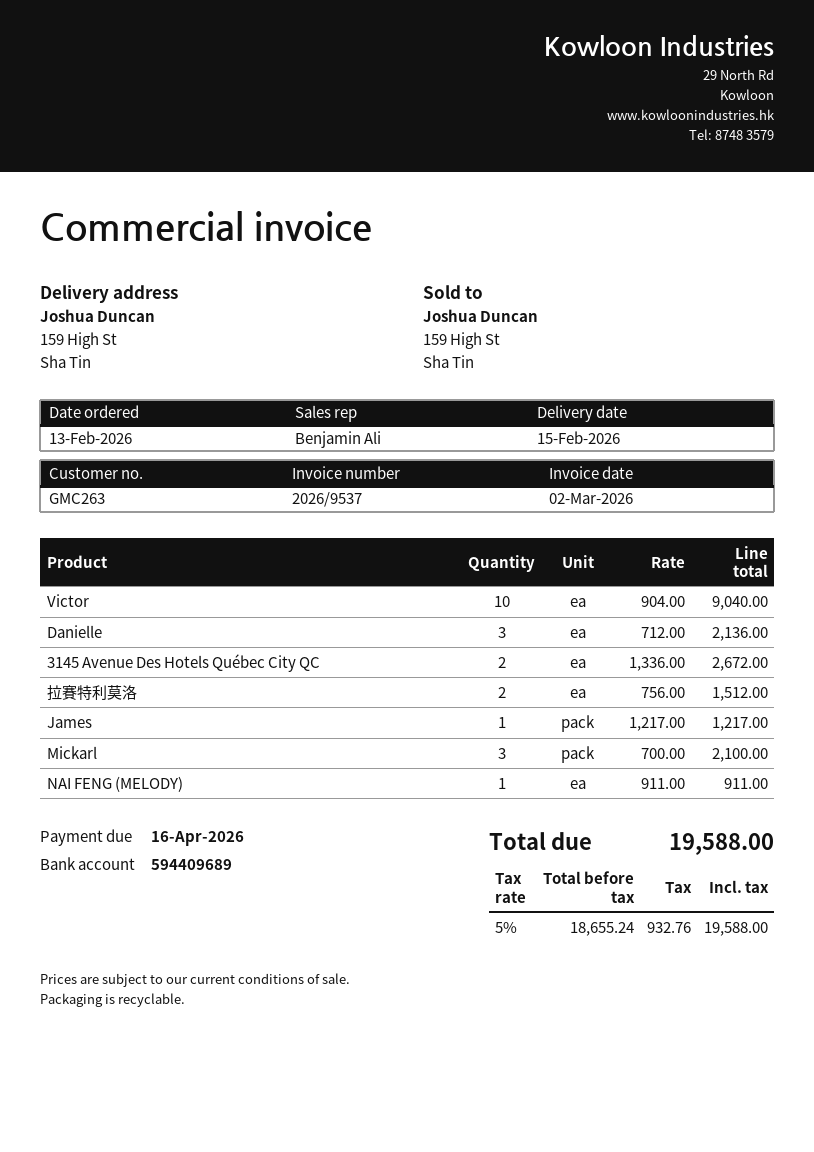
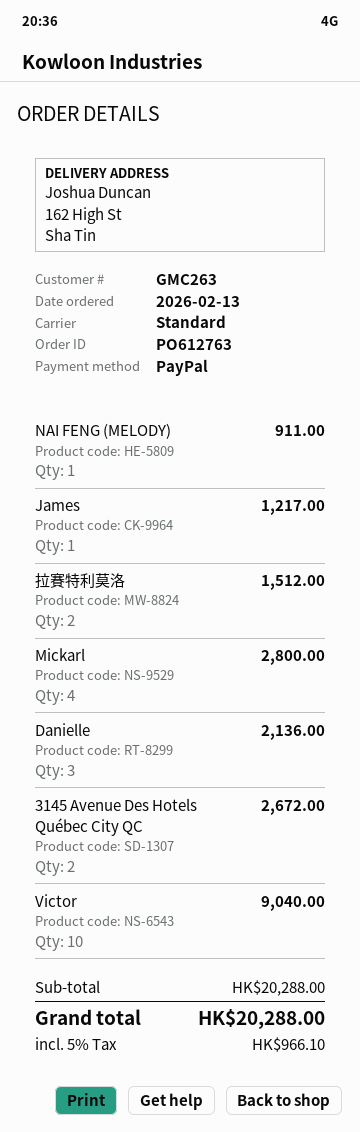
ship to: 159 High St, Sha Tin -> 162 High St, Sha Tin
Mickarl: 3 for 2100.00 -> 4 for 2800.00
tax: 5% = 932.76 -> 5% = 966.10
total: 19588.00 -> 20288.00

